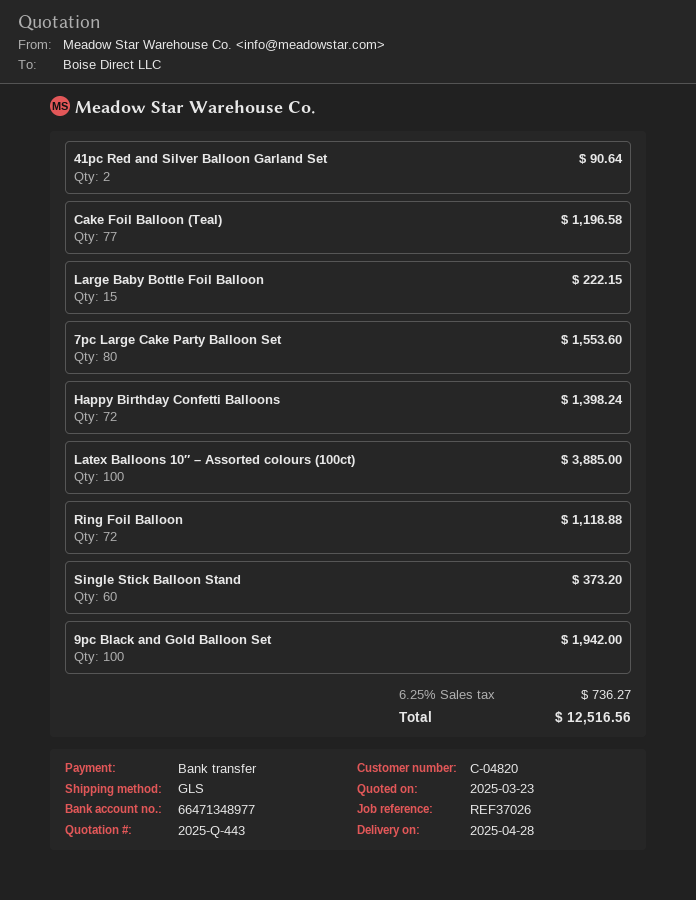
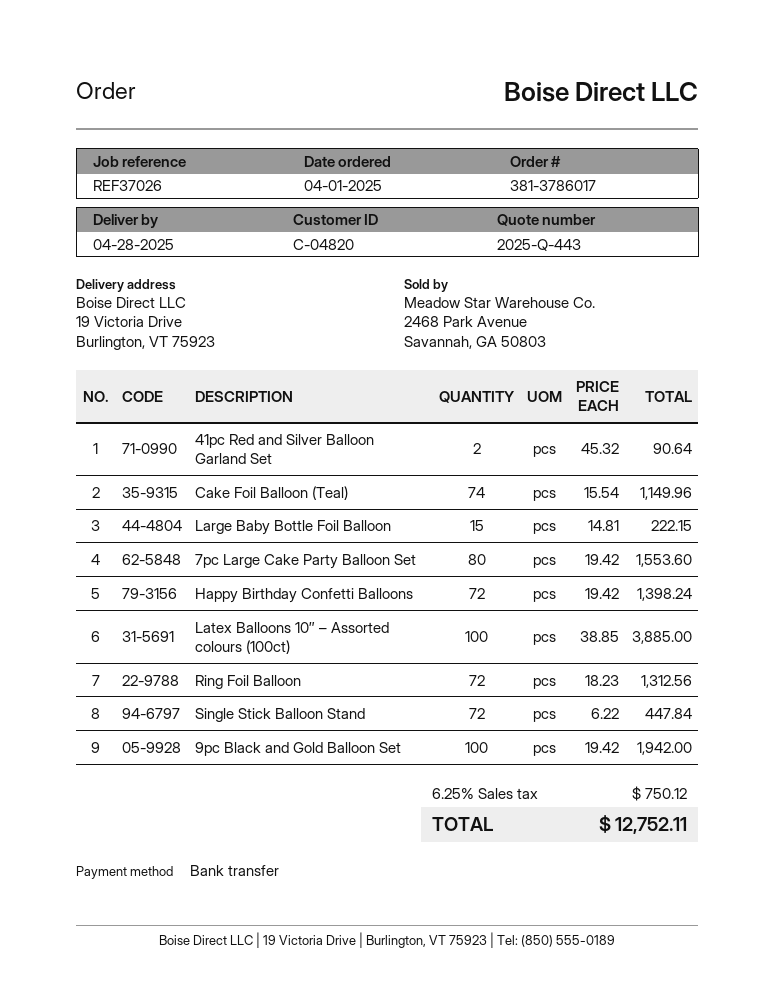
Cake Foil Balloon (Teal): 77 for 1196.58 -> 74 for 1149.96
Ring Foil Balloon: 72 for 1118.88 -> 72 for 1312.56
Single Stick Balloon Stand: 60 for 373.20 -> 72 for 447.84
tax: 6.25% = 736.27 -> 6.25% = 750.12
total: 12516.56 -> 12752.11

